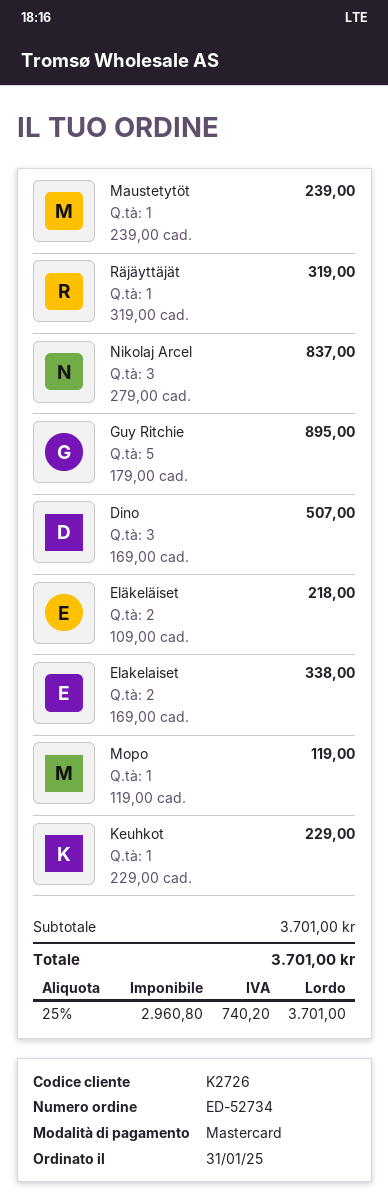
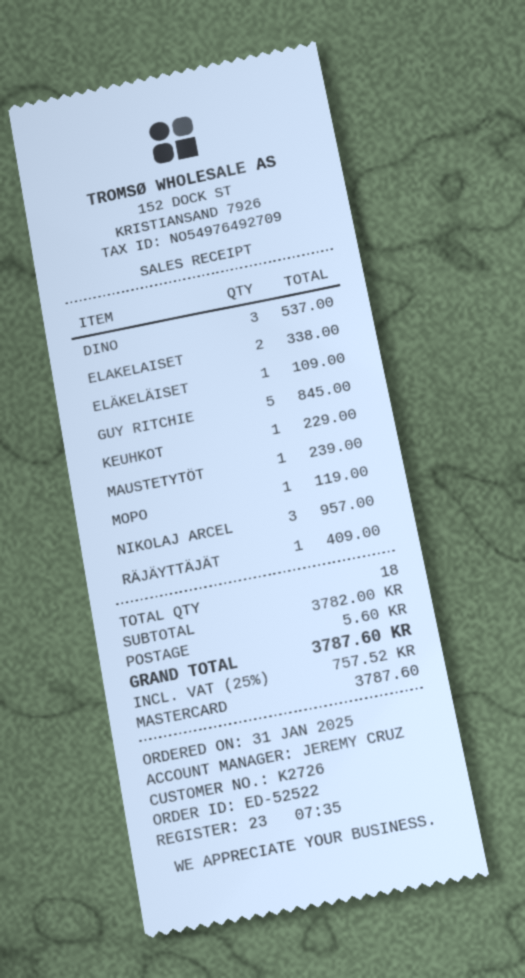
order number: ED-52734 -> ED-52522
Räjäyttäjät: 1 for 319.00 -> 1 for 409.00
Nikolaj Arcel: 3 for 837.00 -> 3 for 957.00
Guy Ritchie: 5 for 895.00 -> 5 for 845.00
Dino: 3 for 507.00 -> 3 for 537.00
Eläkeläiset: 2 for 218.00 -> 1 for 109.00
subtotal: 3701.00 -> 3782.00
shipping: none -> 5.60
tax: 25% = 740.20 -> 25% = 757.52
total: 3701.00 -> 3787.60

